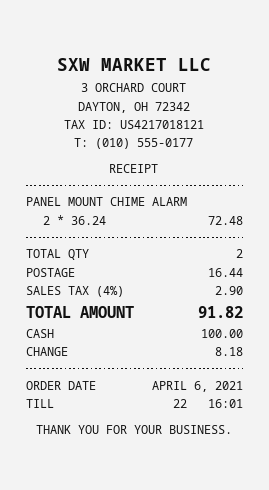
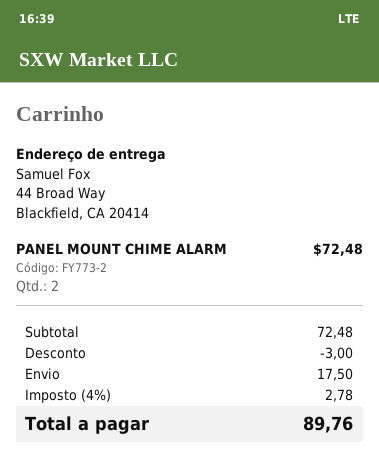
discount: none -> 3.00
shipping: 16.44 -> 17.50
tax: 4% = 2.90 -> 4% = 2.78
total: 91.82 -> 89.76

